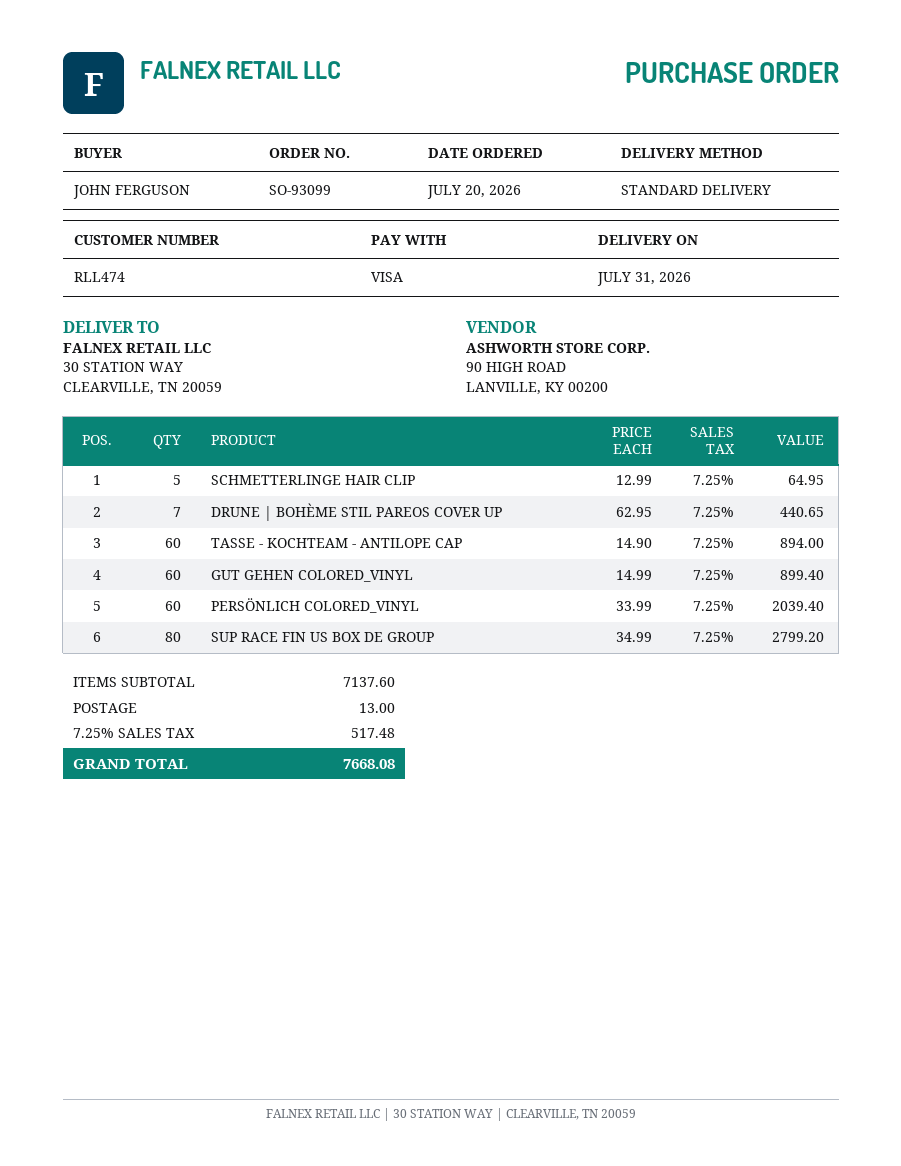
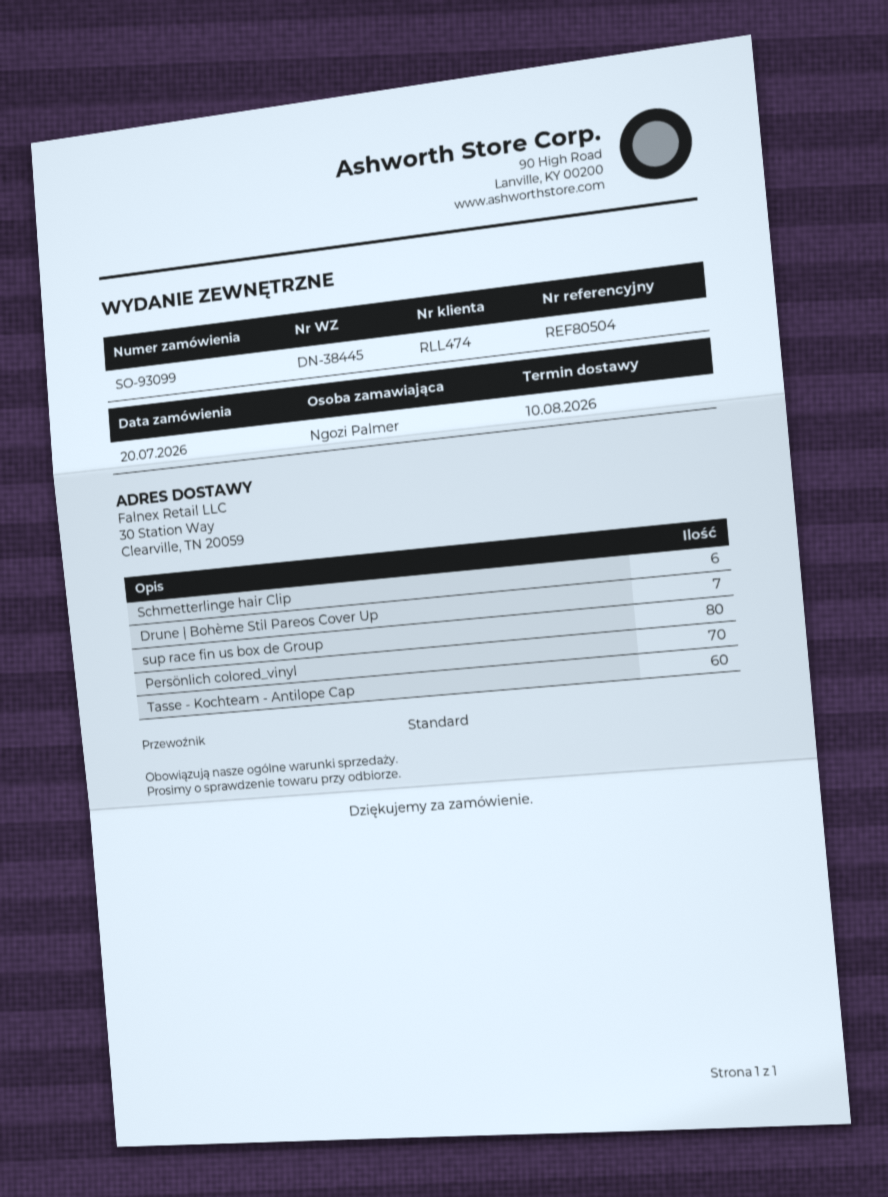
delivery date: 2026-07-31 -> 2026-08-10
ordered by: JOHN FERGUSON -> Ngozi Palmer
SCHMETTERLINGE HAIR CLIP: 5 -> 6
GUT GEHEN COLORED_VINYL: 60 -> none
PERSÖNLICH COLORED_VINYL: 60 -> 70

